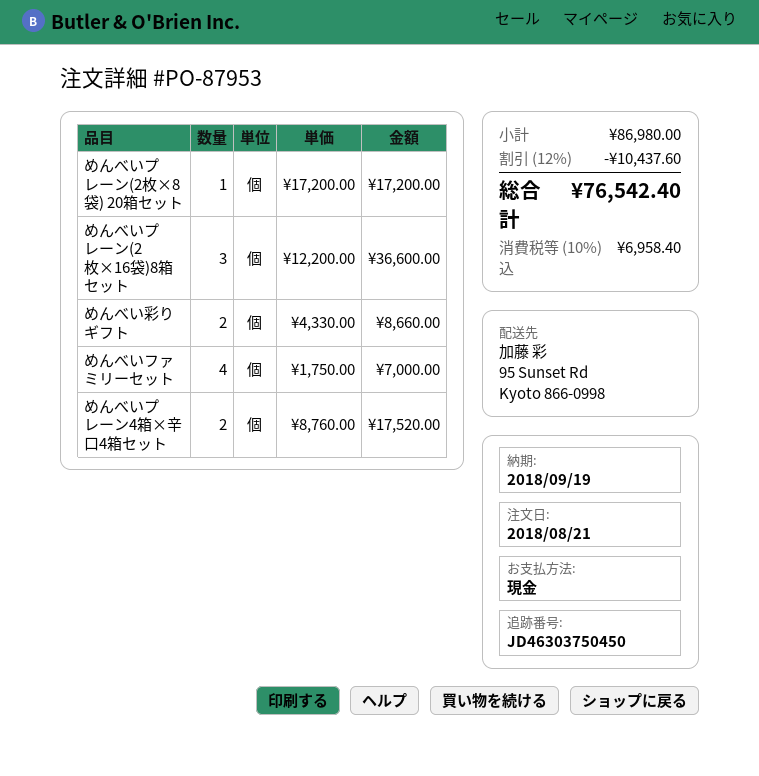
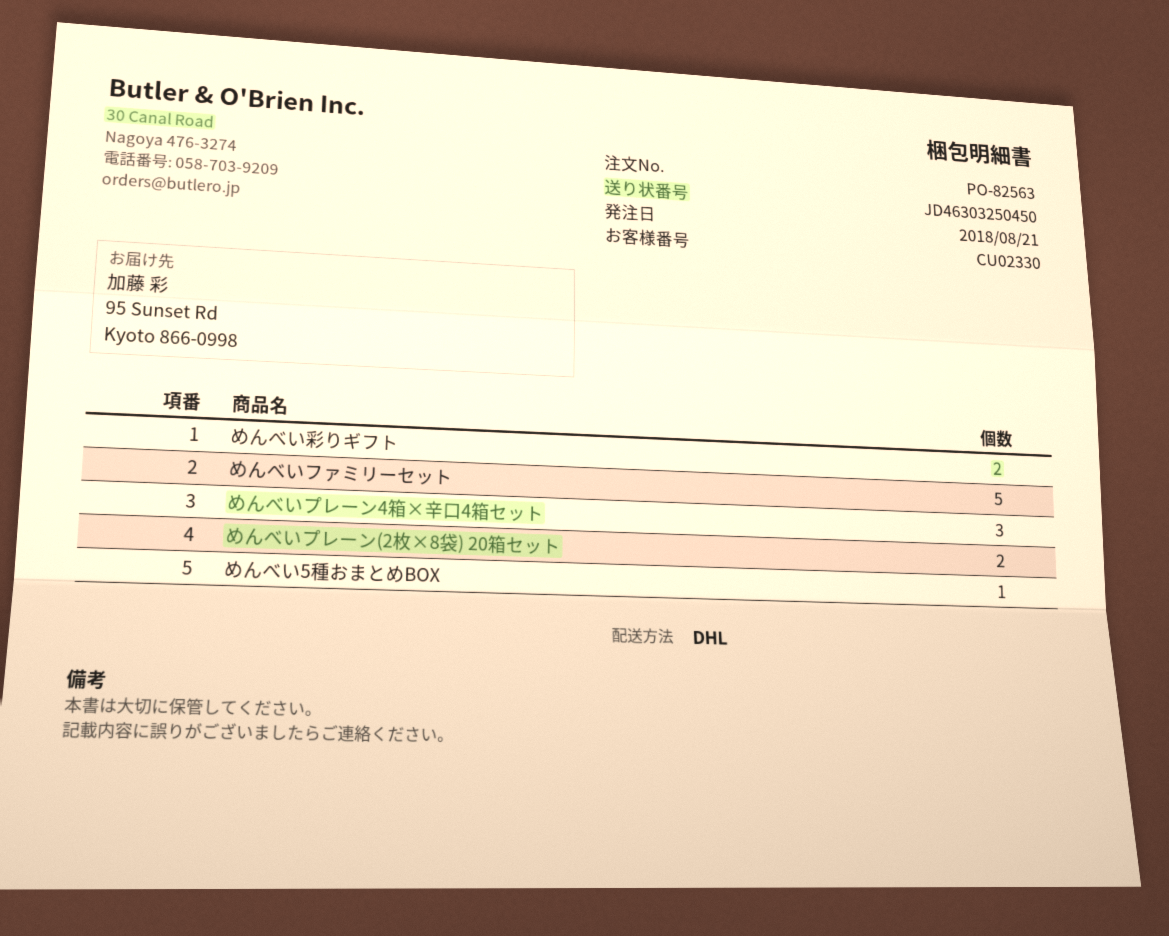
order number: PO-87953 -> PO-82563
tracking number: JD46303750450 -> JD46303250450
めんべいプレーン(2枚×8袋) 20箱セット: 1 -> 2
めんべいプレーン(2枚×16袋)8箱セット: 3 -> none
めんべいファミリーセット: 4 -> 5
めんべいプレーン4箱×辛口4箱セット: 2 -> 3
めんべい5種おまとめBOX: none -> 1

